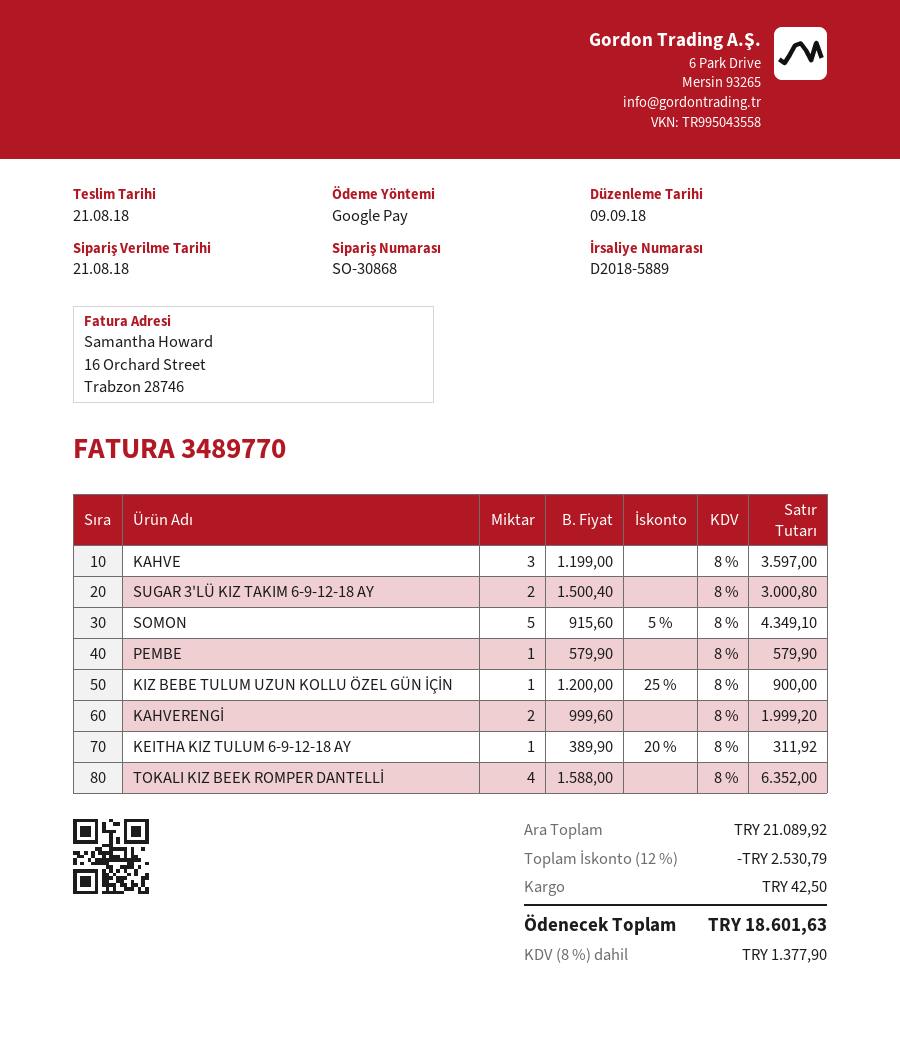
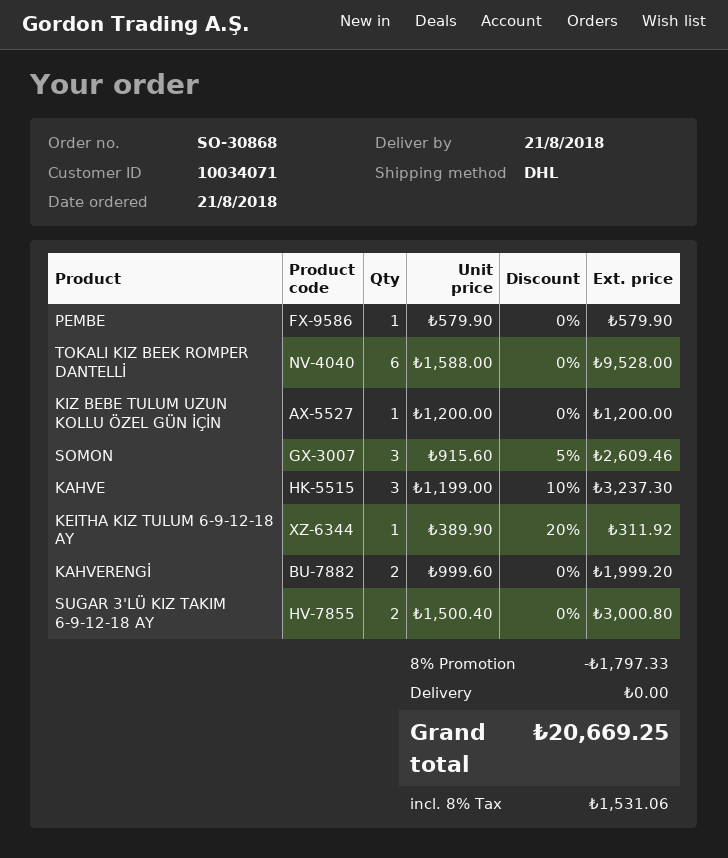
KAHVE: 3 x 1199.00 = 3597.00 -> 3 x 1199.00 - 10% = 3237.30
SOMON: 5 x 915.60 - 5% = 4349.10 -> 3 x 915.60 - 5% = 2609.46
KIZ BEBE TULUM UZUN KOLLU ÖZEL GÜN İÇİN: 1 x 1200.00 - 25% = 900.00 -> 1 x 1200.00 = 1200.00
TOKALI KIZ BEEK ROMPER DANTELLİ: 4 x 1588.00 = 6352.00 -> 6 x 1588.00 = 9528.00
discount: 12% = 2530.79 -> 8% = 1797.33
shipping: 42.50 -> 0.00
tax: 8% = 1377.90 -> 8% = 1531.06
total: 18601.63 -> 20669.25

